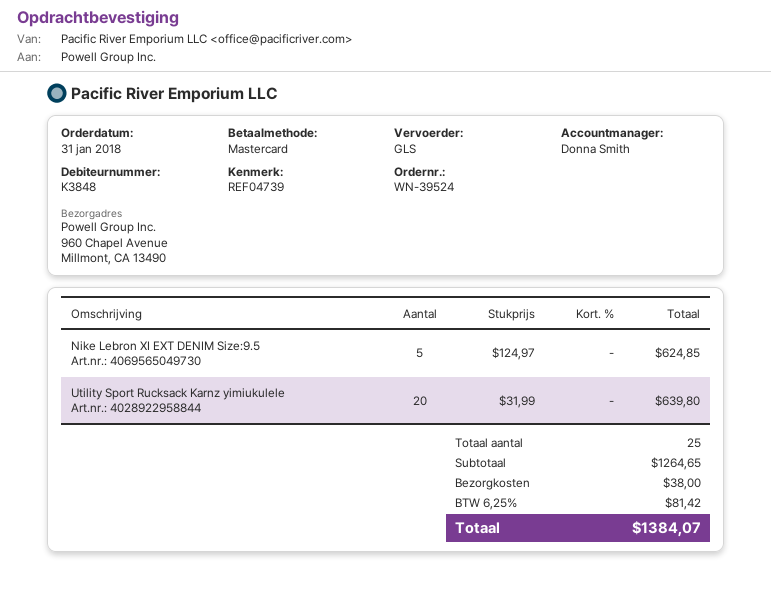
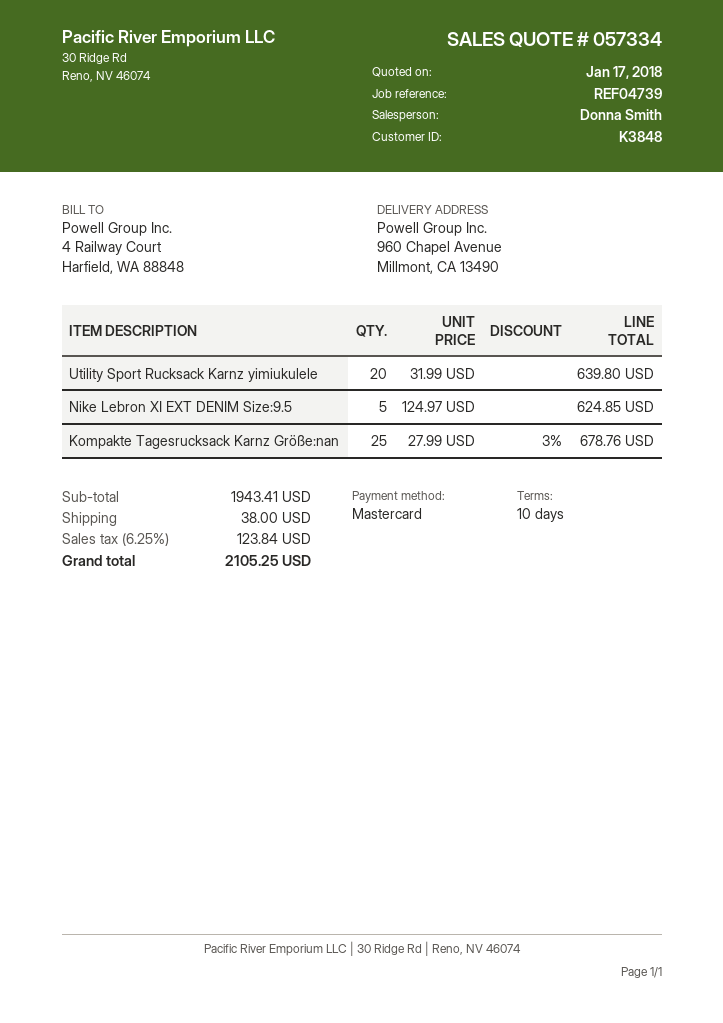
Kompakte Tagesrucksack Karnz Größe:nan: none -> 25 x 27.99 - 3% = 678.76
subtotal: 1264.65 -> 1943.41
tax: 6.25% = 81.42 -> 6.25% = 123.84
total: 1384.07 -> 2105.25

